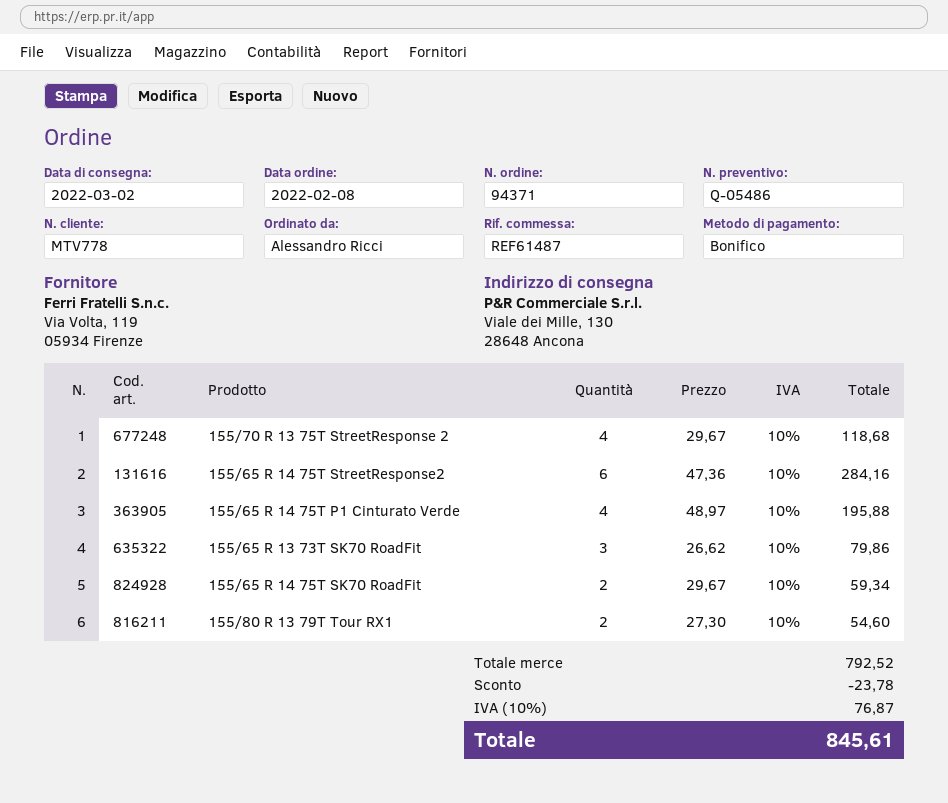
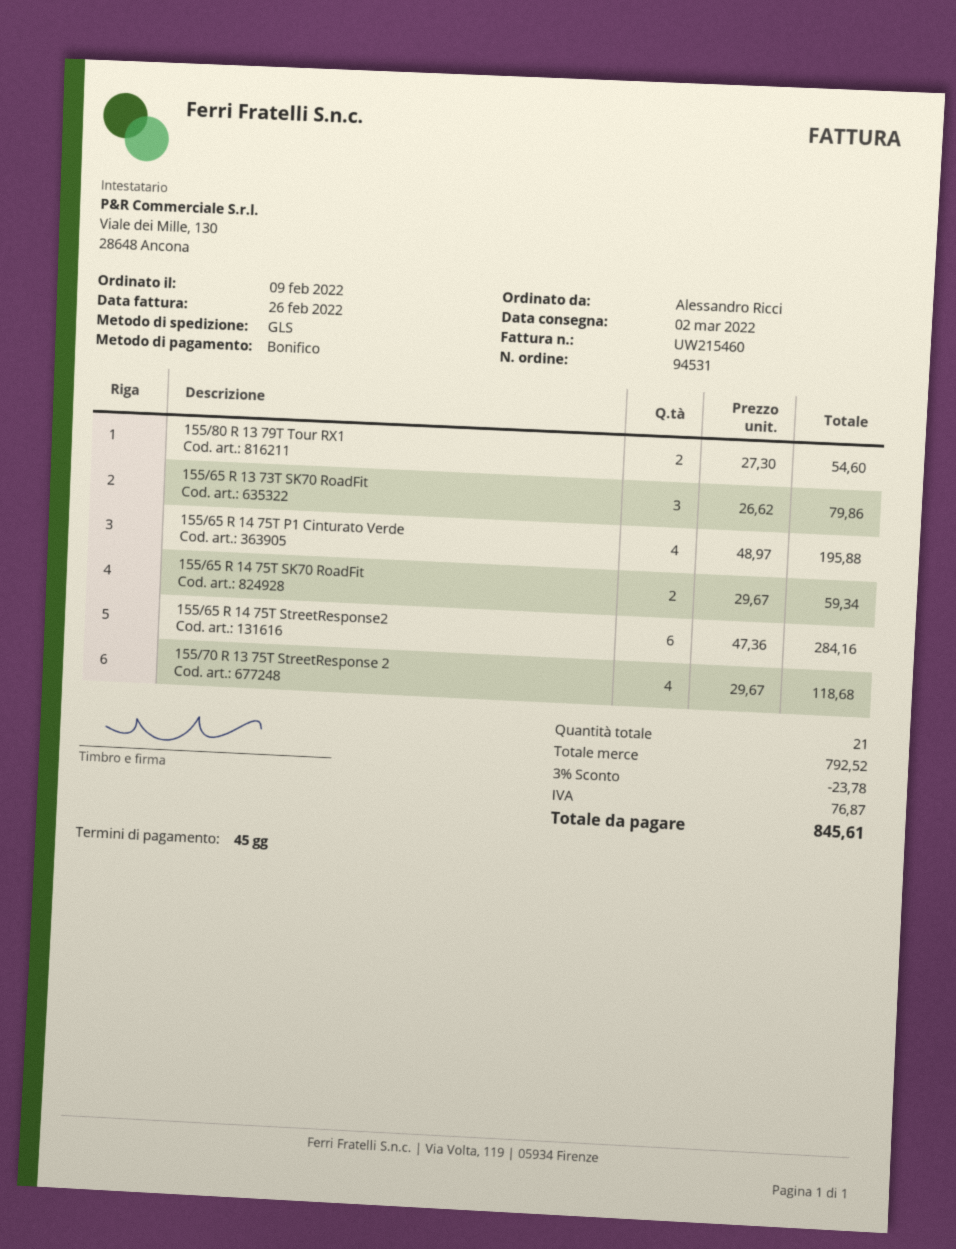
order number: 94371 -> 94531
order date: 2022-02-08 -> 2022-02-09

